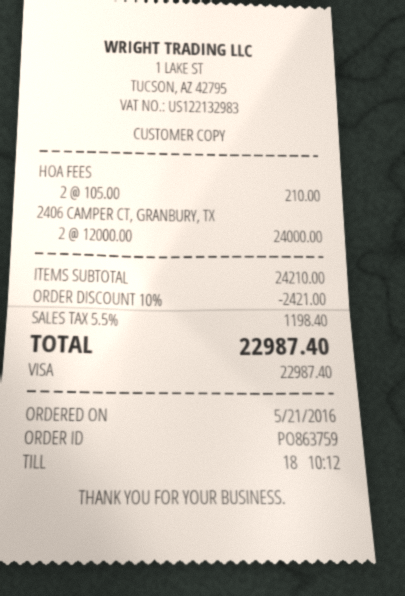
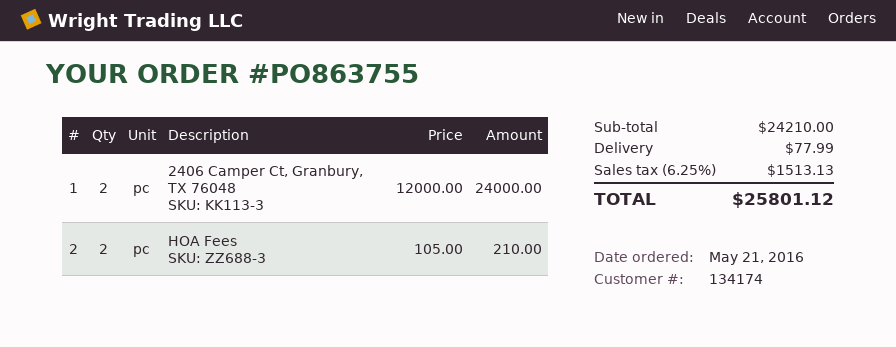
order number: PO863759 -> PO863755
discount: 10% = 2421.00 -> none
shipping: none -> 77.99
tax: 5.5% = 1198.40 -> 6.25% = 1513.13
total: 22987.40 -> 25801.12

